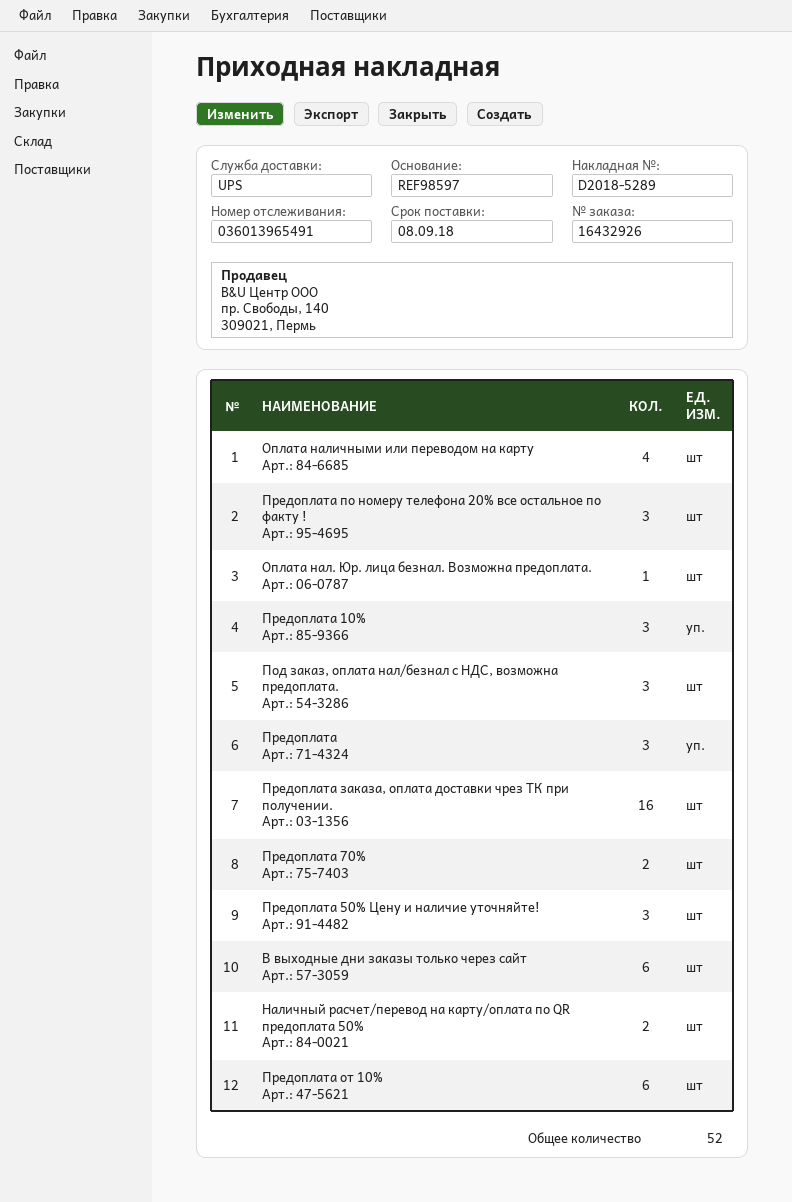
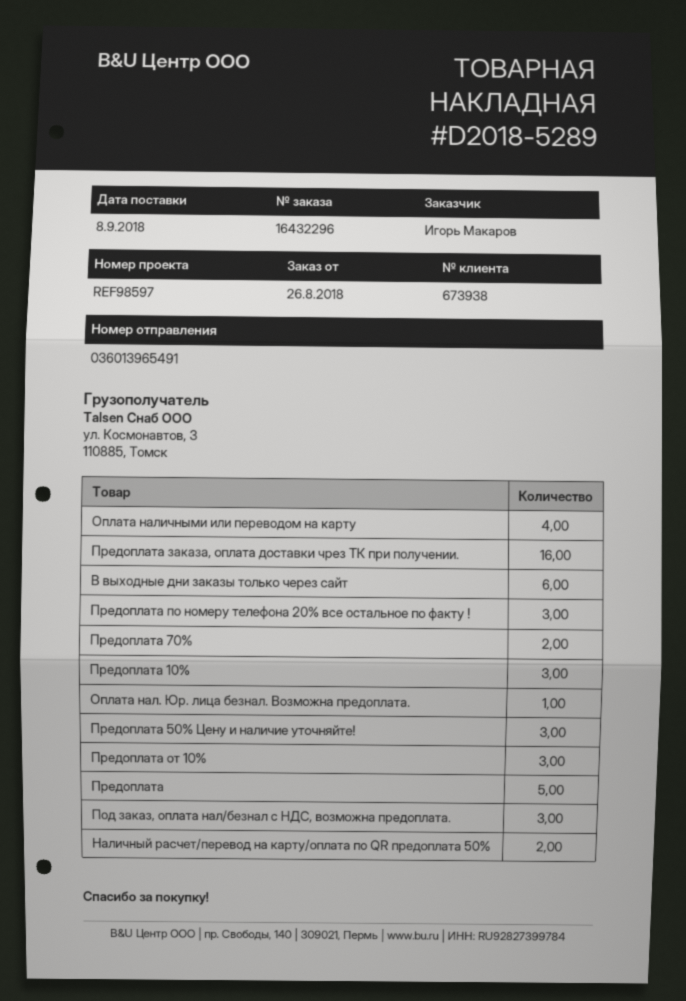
order number: 16432926 -> 16432296
Предоплата: 3 -> 5
Предоплата от 10%: 6 -> 3

